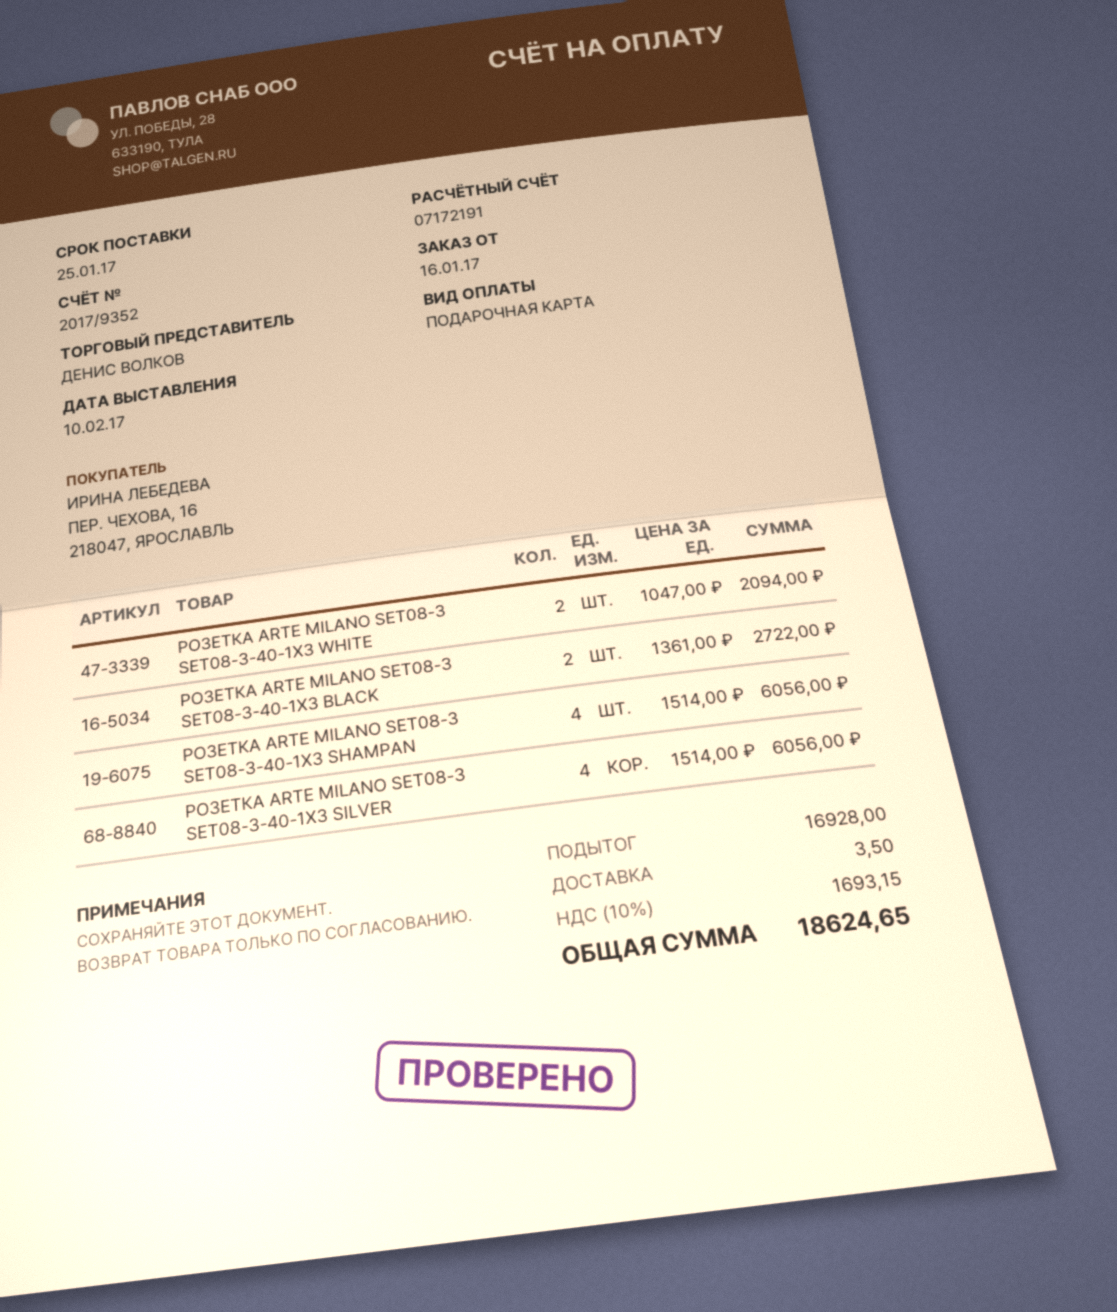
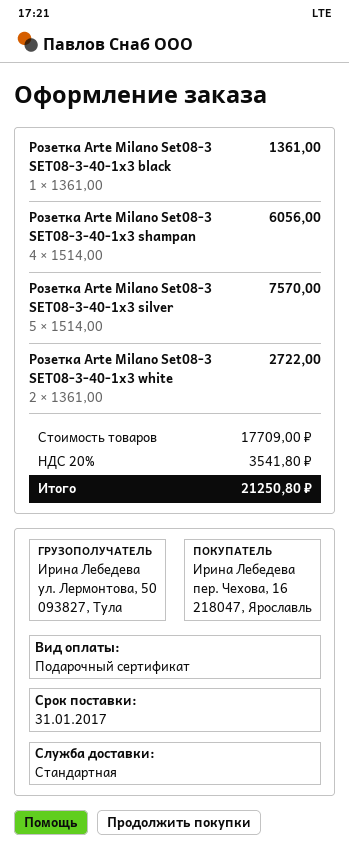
delivery date: 2017-01-25 -> 2017-01-31
РОЗЕТКА ARTE MILANO SET08-3 SET08-3-40-1X3 WHITE: 2 x 1047.00 = 2094.00 -> 2 x 1361.00 = 2722.00
РОЗЕТКА ARTE MILANO SET08-3 SET08-3-40-1X3 BLACK: 2 x 1361.00 = 2722.00 -> 1 x 1361.00 = 1361.00
РОЗЕТКА ARTE MILANO SET08-3 SET08-3-40-1X3 SILVER: 4 x 1514.00 = 6056.00 -> 5 x 1514.00 = 7570.00
subtotal: 16928.00 -> 17709.00
shipping: 3.50 -> none
tax: 10% = 1693.15 -> 20% = 3541.80
total: 18624.65 -> 21250.80

